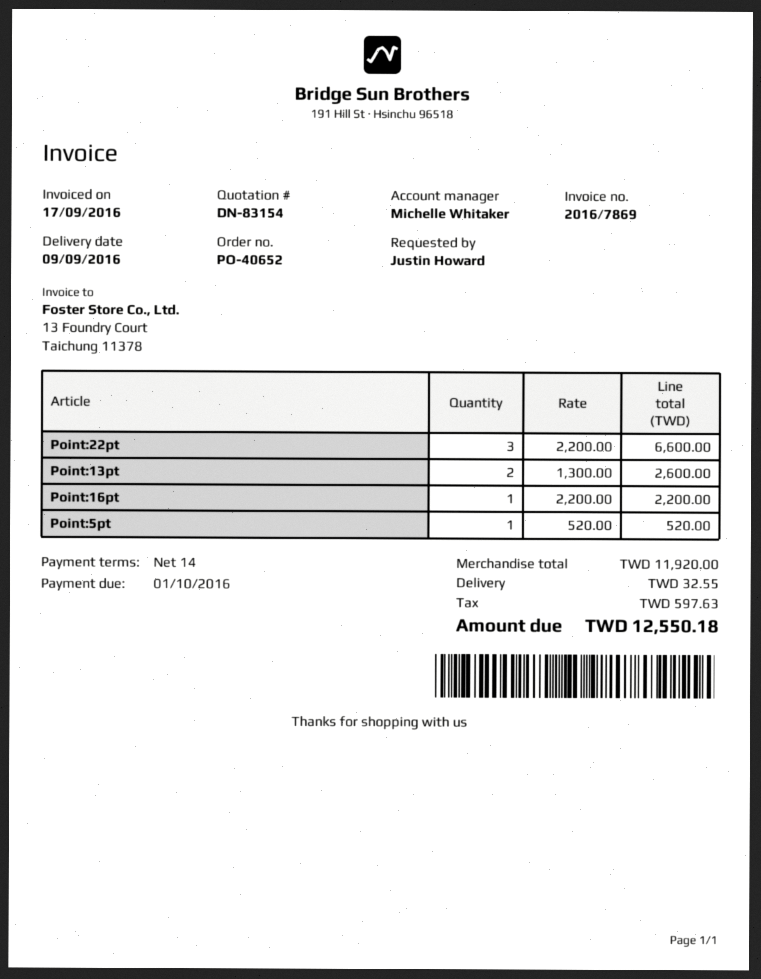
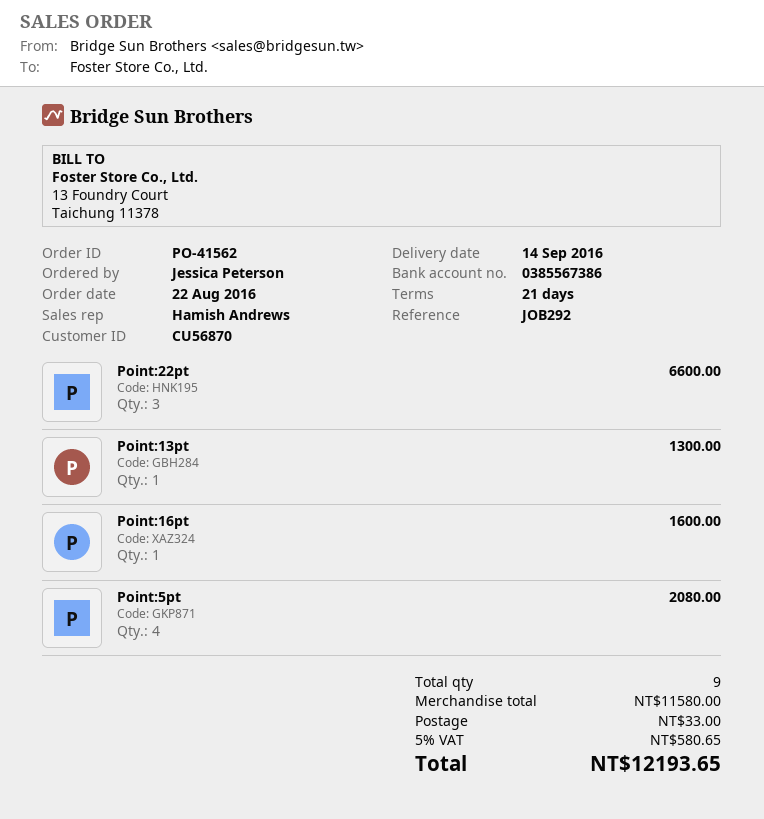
order number: PO-40652 -> PO-41562
delivery date: 2016-09-09 -> 2016-09-14
payment terms: 14 days -> 21 days
ordered by: Justin Howard -> Jessica Peterson
sales rep: Michelle Whitaker -> Hamish Andrews
Point:13pt: 2 for 2600.00 -> 1 for 1300.00
Point:16pt: 1 for 2200.00 -> 1 for 1600.00
Point:5pt: 1 for 520.00 -> 4 for 2080.00
subtotal: 11920.00 -> 11580.00
shipping: 32.55 -> 33.00
tax: 597.63 -> 580.65
total: 12550.18 -> 12193.65

